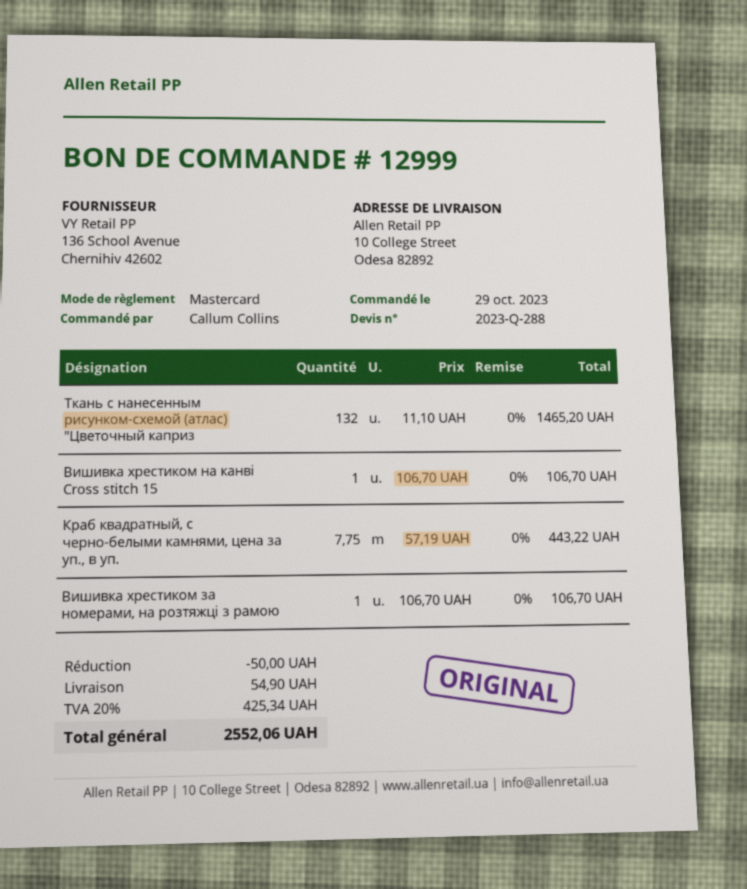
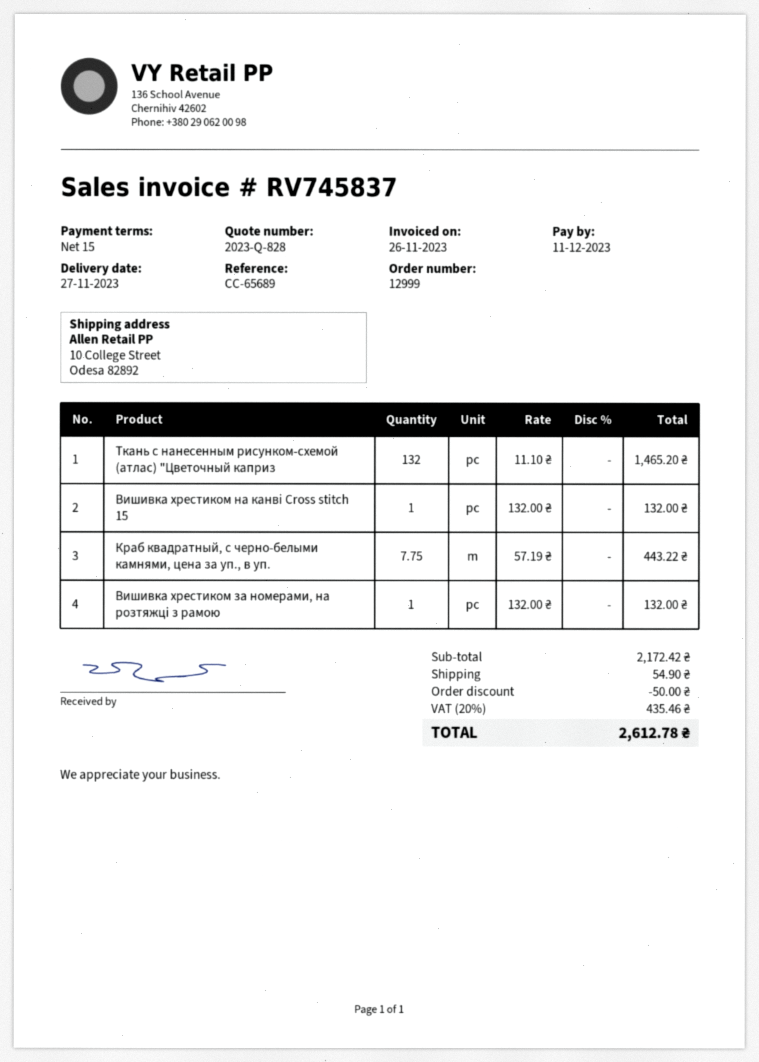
quote number: 2023-Q-288 -> 2023-Q-828
Вишивка хрестиком на канві Cross stitch 15: 1 x 106.70 = 106.70 -> 1 x 132.00 = 132.00
Вишивка хрестиком за номерами, на розтяжці з рамою: 1 x 106.70 = 106.70 -> 1 x 132.00 = 132.00
tax: 20% = 425.34 -> 20% = 435.46
total: 2552.06 -> 2612.78

